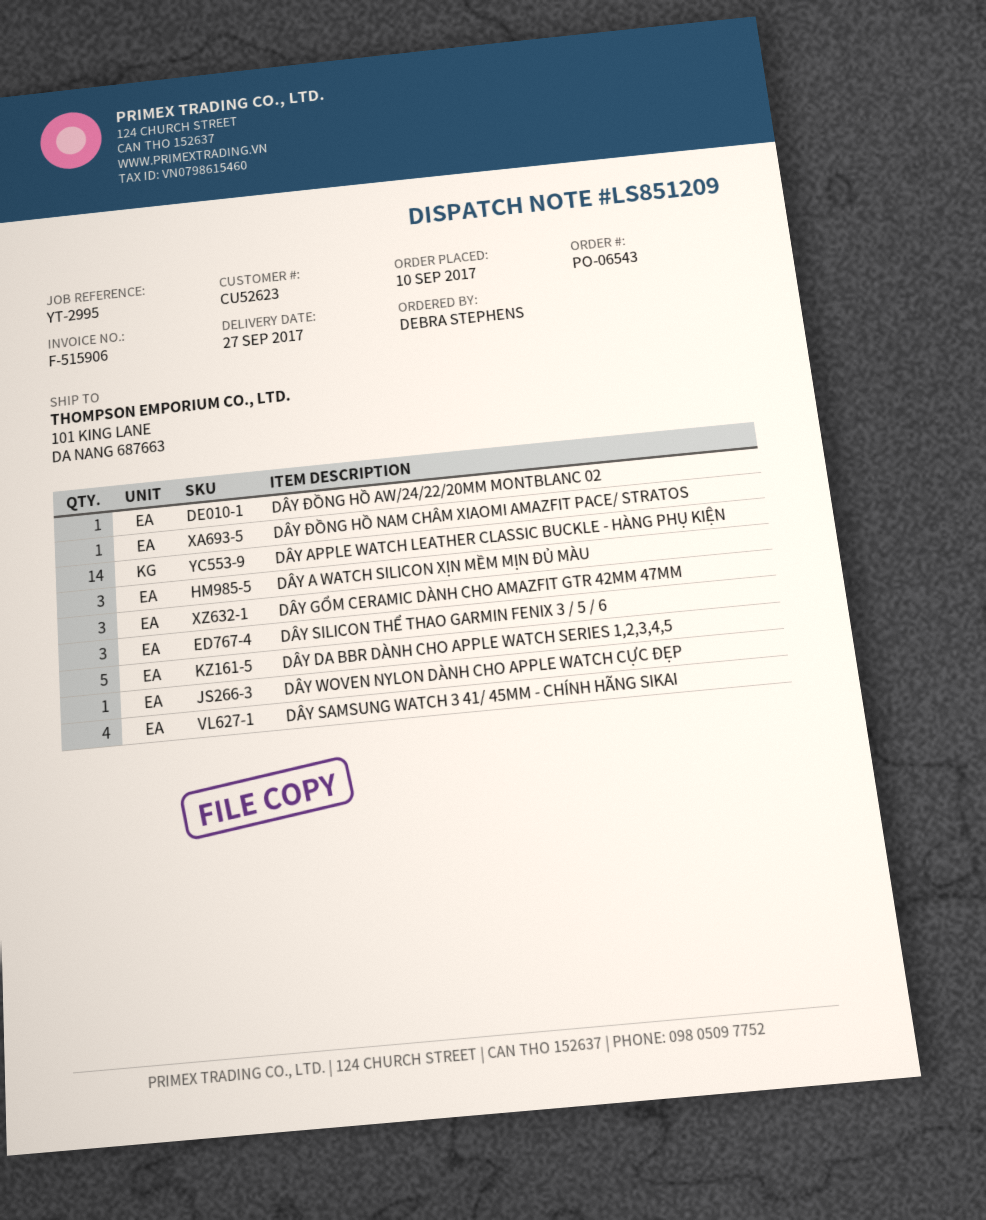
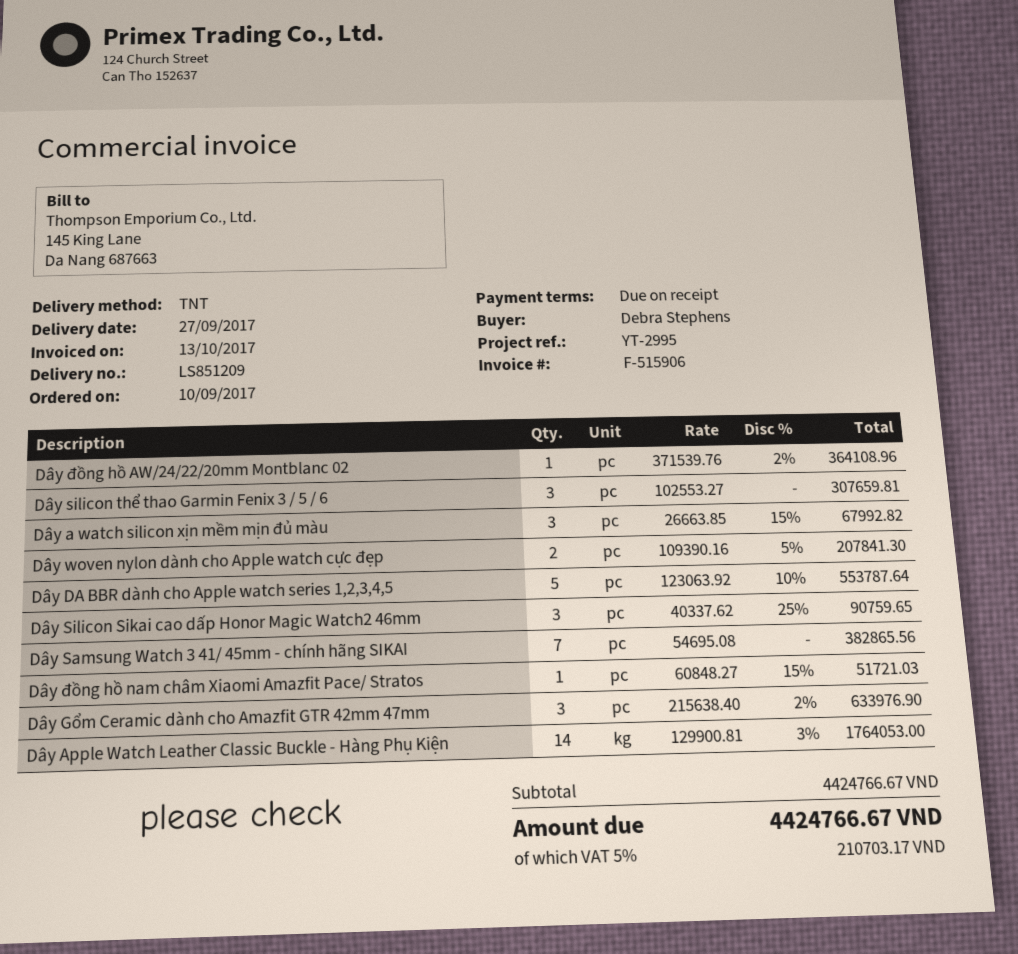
DÂY WOVEN NYLON DÀNH CHO APPLE WATCH CỰC ĐẸP: 1 -> 2
DÂY SAMSUNG WATCH 3 41/ 45MM - CHÍNH HÃNG SIKAI: 4 -> 7
Dây Silicon Sikai cao dấp Honor Magic Watch2 46mm: none -> 3

